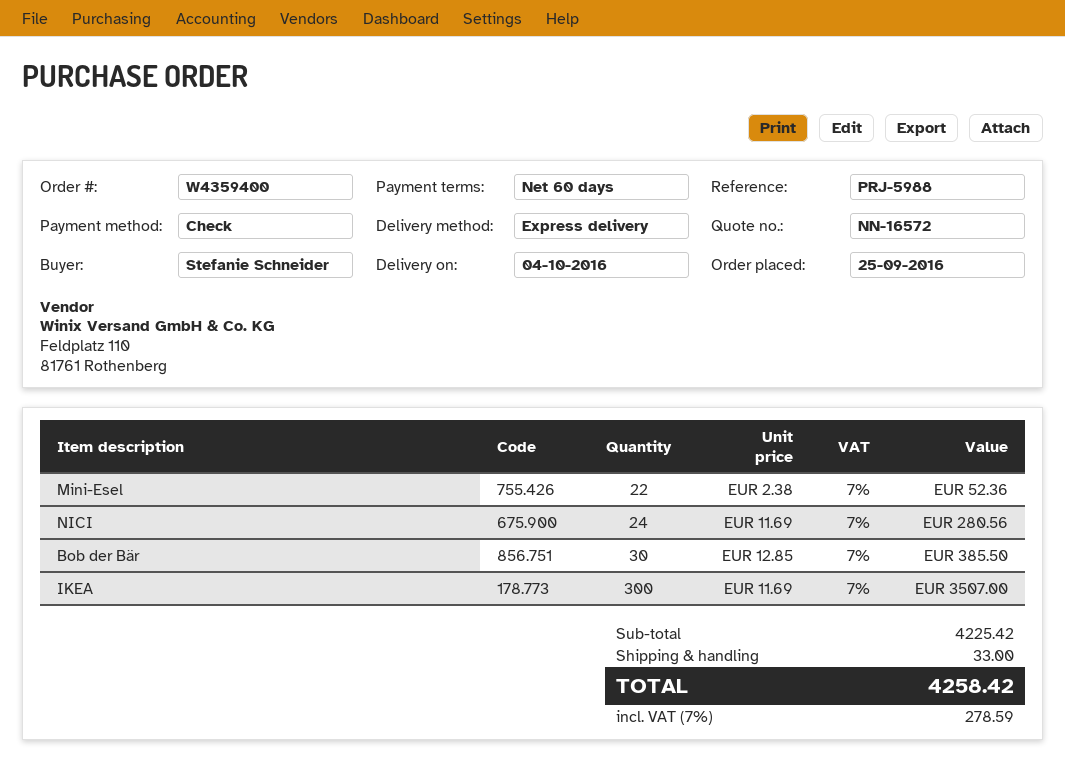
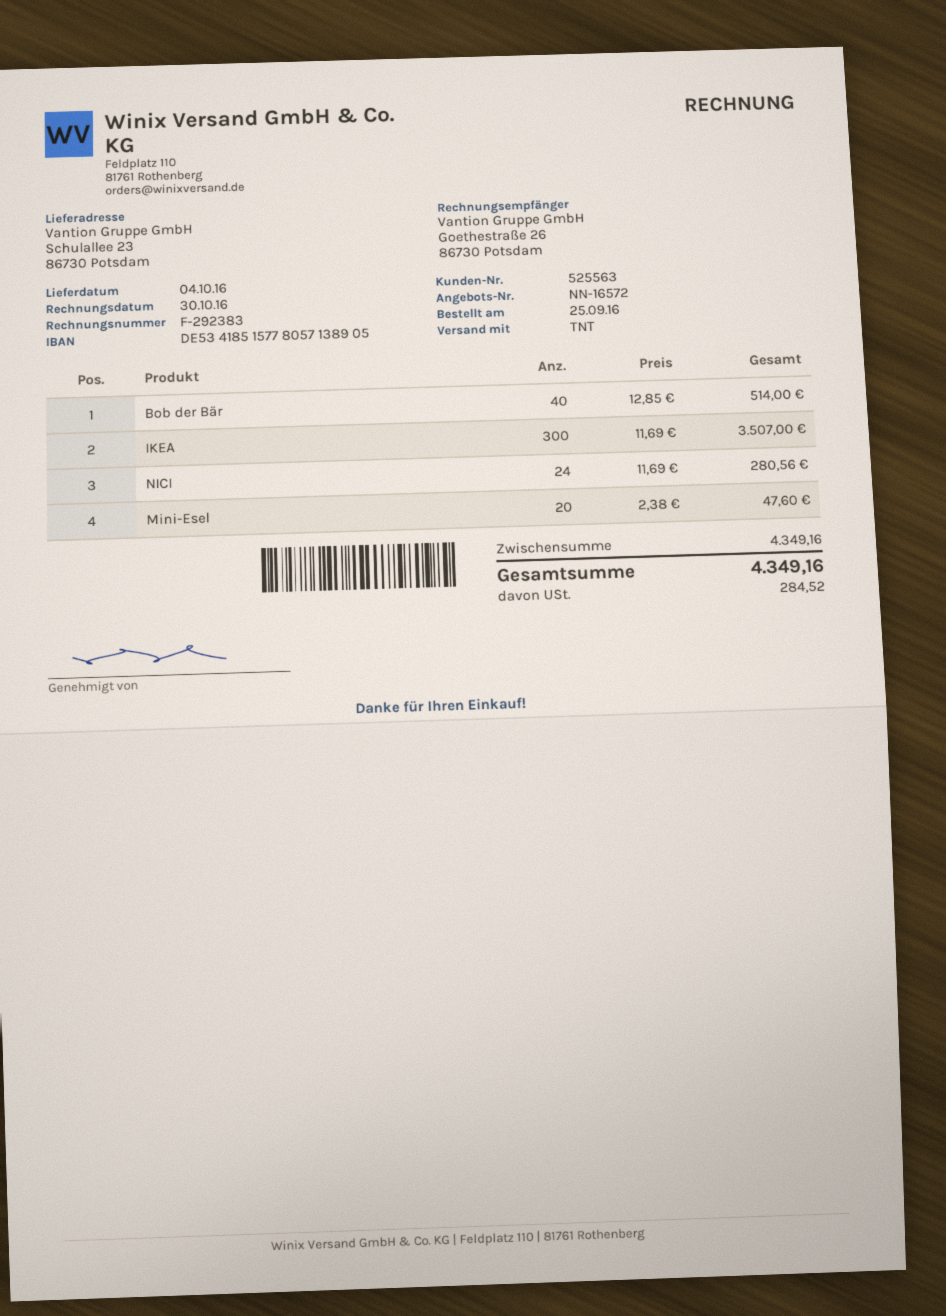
shipping method: express -> TNT
Mini-Esel: 22 x 2.38 = 52.36 -> 20 x 2.38 = 47.60
Bob der Bär: 30 x 12.85 = 385.50 -> 40 x 12.85 = 514.00
subtotal: 4225.42 -> 4349.16
shipping: 33.00 -> none
tax: 278.59 -> 284.52
total: 4258.42 -> 4349.16

